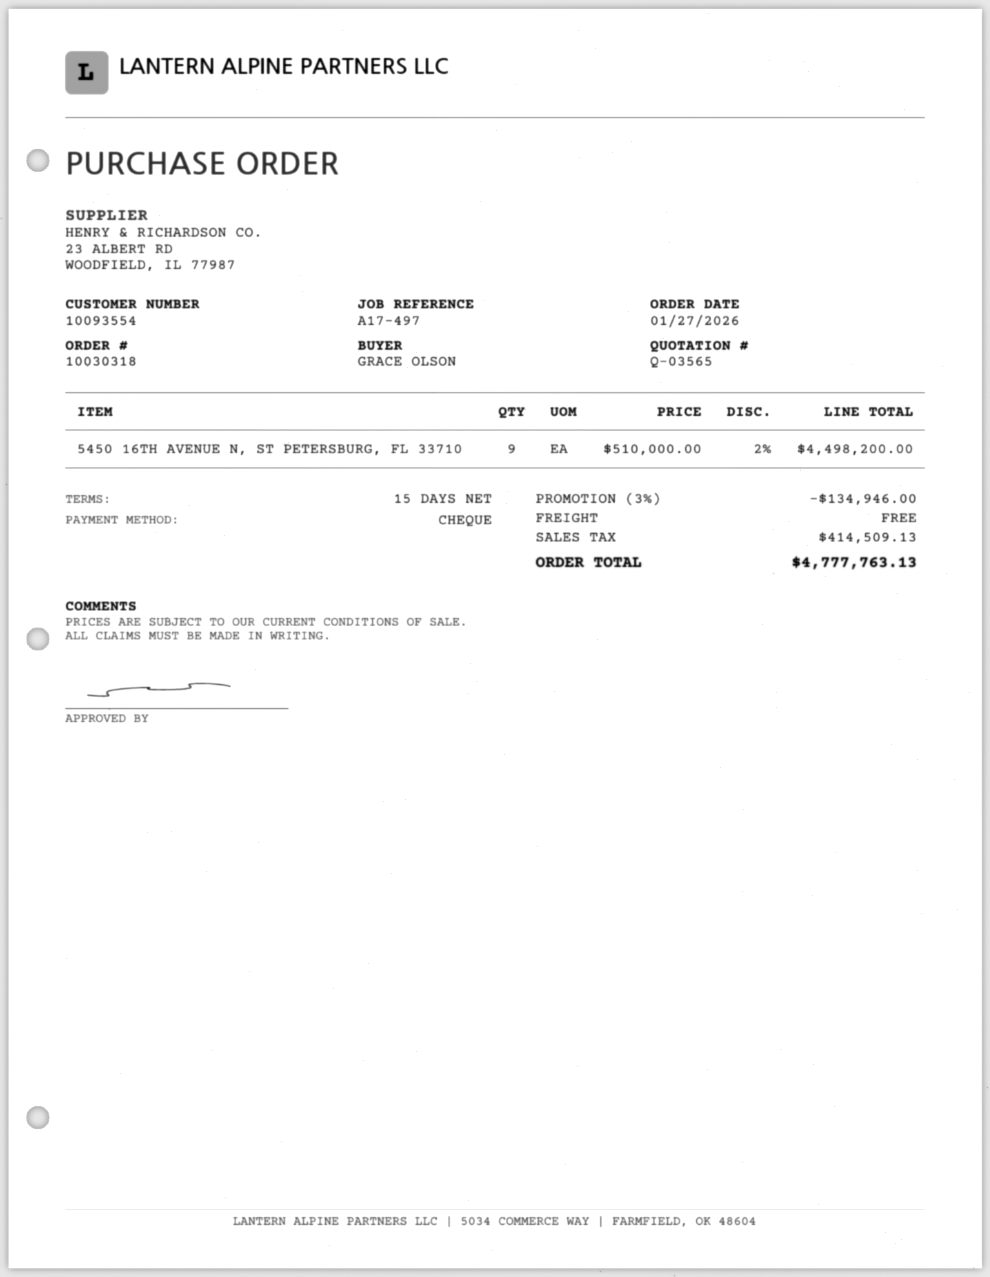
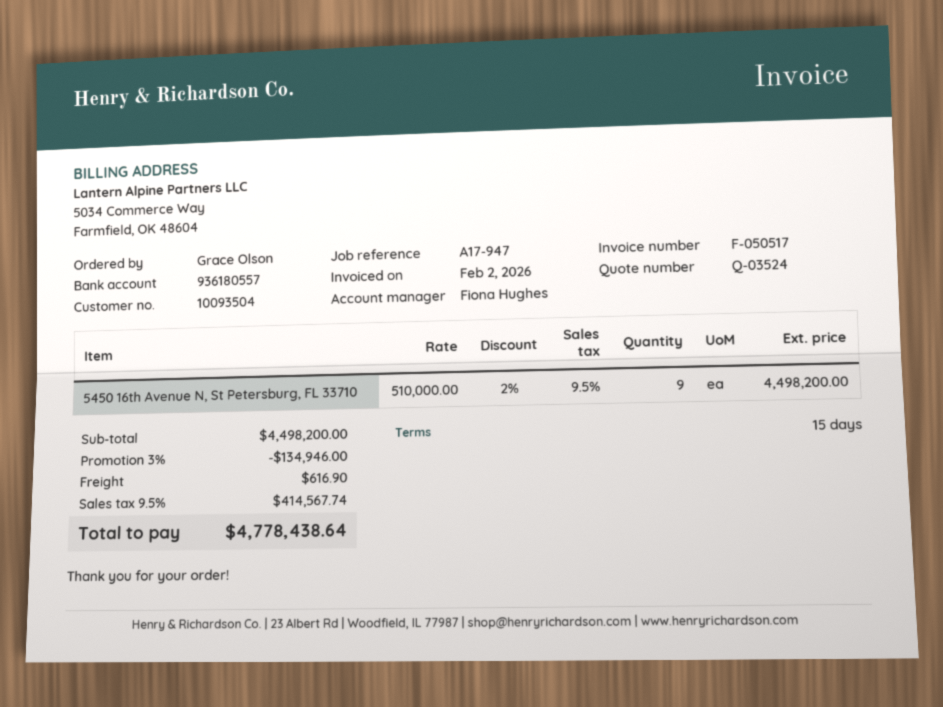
quote number: Q-03565 -> Q-03524
customer number: 10093554 -> 10093504
reference: A17-497 -> A17-947
shipping: 0.00 -> 616.90
tax: 414509.13 -> 414567.74
total: 4777763.13 -> 4778438.64

